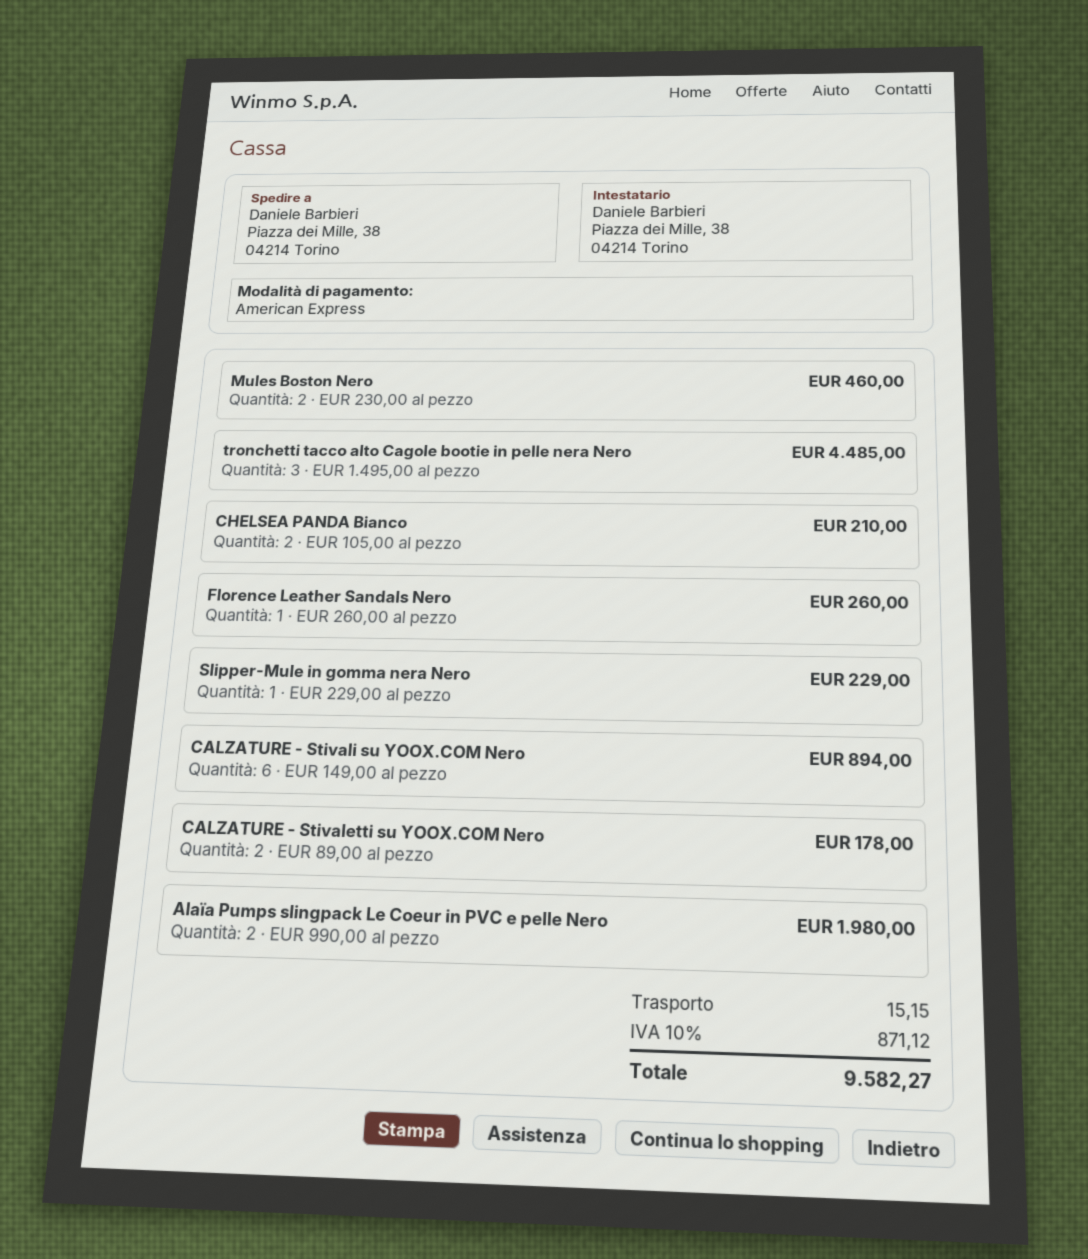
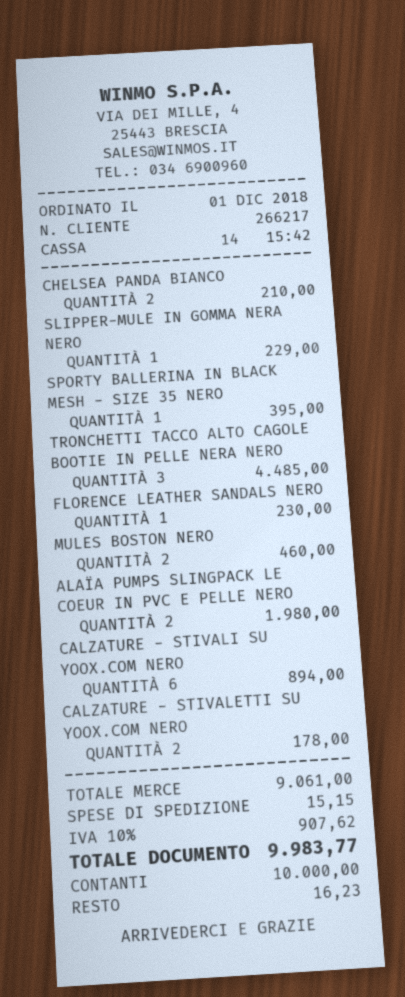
payment method: American Express -> cash
Florence Leather Sandals Nero: 1 for 260.00 -> 1 for 230.00
SPORTY BALLERINA IN BLACK MESH - SIZE 35 NERO: none -> 1 for 395.00
tax: 10% = 871.12 -> 10% = 907.62
total: 9582.27 -> 9983.77

